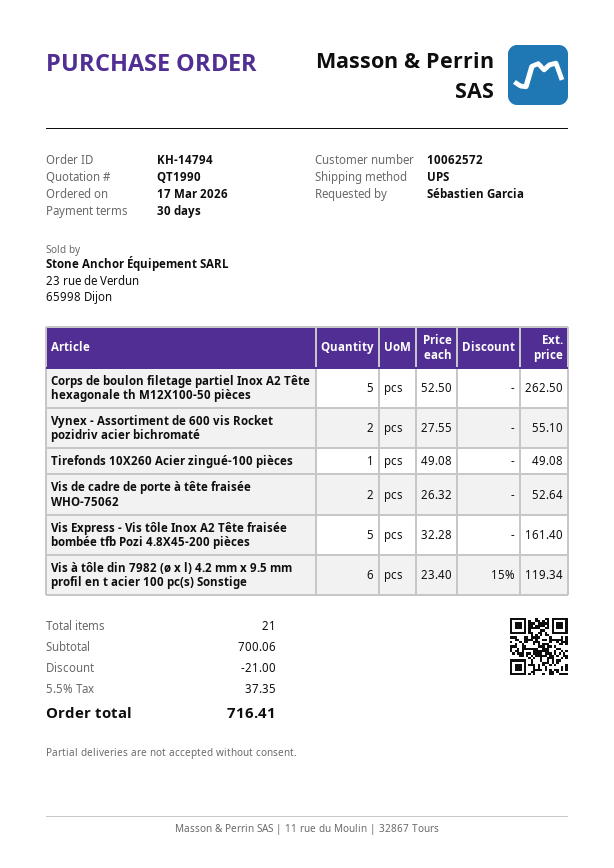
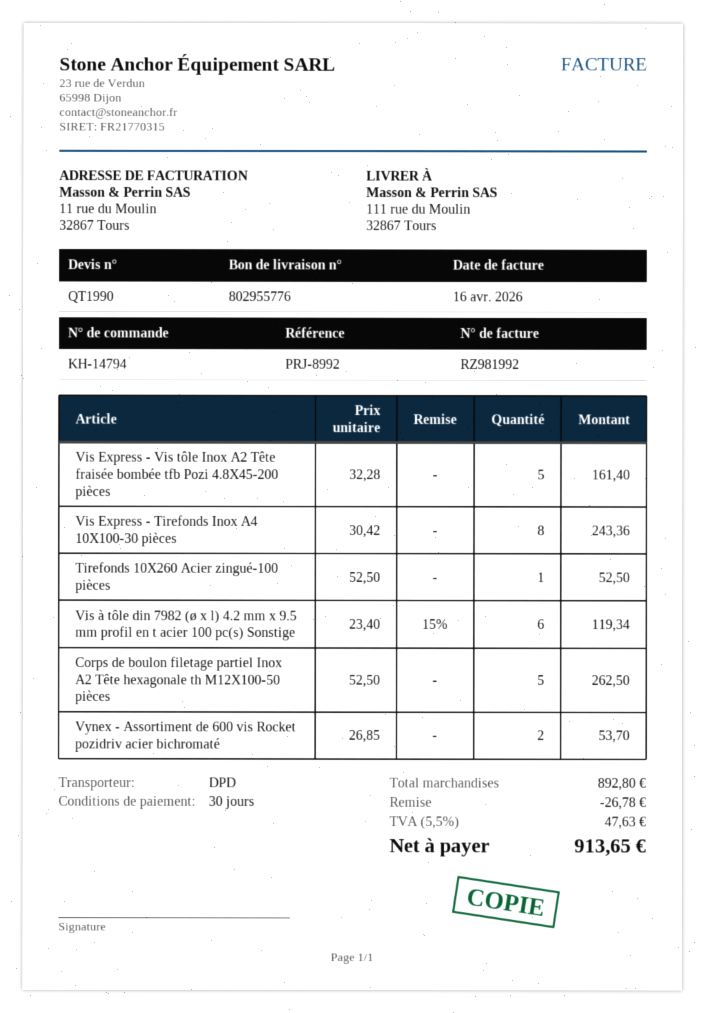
shipping method: UPS -> DPD
Vynex - Assortiment de 600 vis Rocket pozidriv acier bichromaté: 2 x 27.55 = 55.10 -> 2 x 26.85 = 53.70
Tirefonds 10X260 Acier zingué-100 pièces: 1 x 49.08 = 49.08 -> 1 x 52.50 = 52.50
Vis de cadre de porte à tête fraisée WHO-75062: 2 x 26.32 = 52.64 -> none
Vis Express - Tirefonds Inox A4 10X100-30 pièces: none -> 8 x 30.42 = 243.36
subtotal: 700.06 -> 892.80
discount: 21.00 -> 26.78
tax: 5.5% = 37.35 -> 5.5% = 47.63
total: 716.41 -> 913.65

